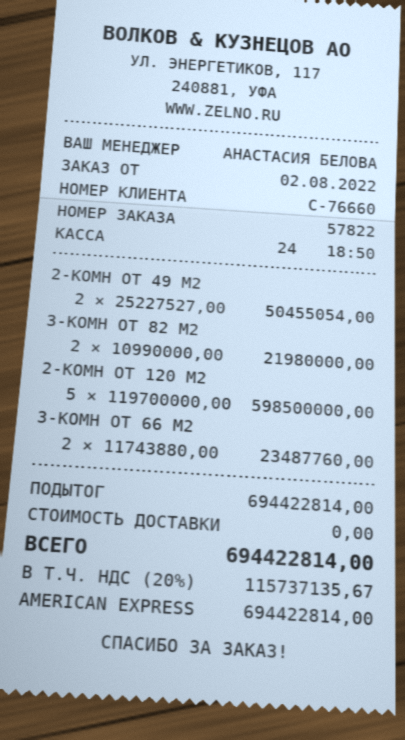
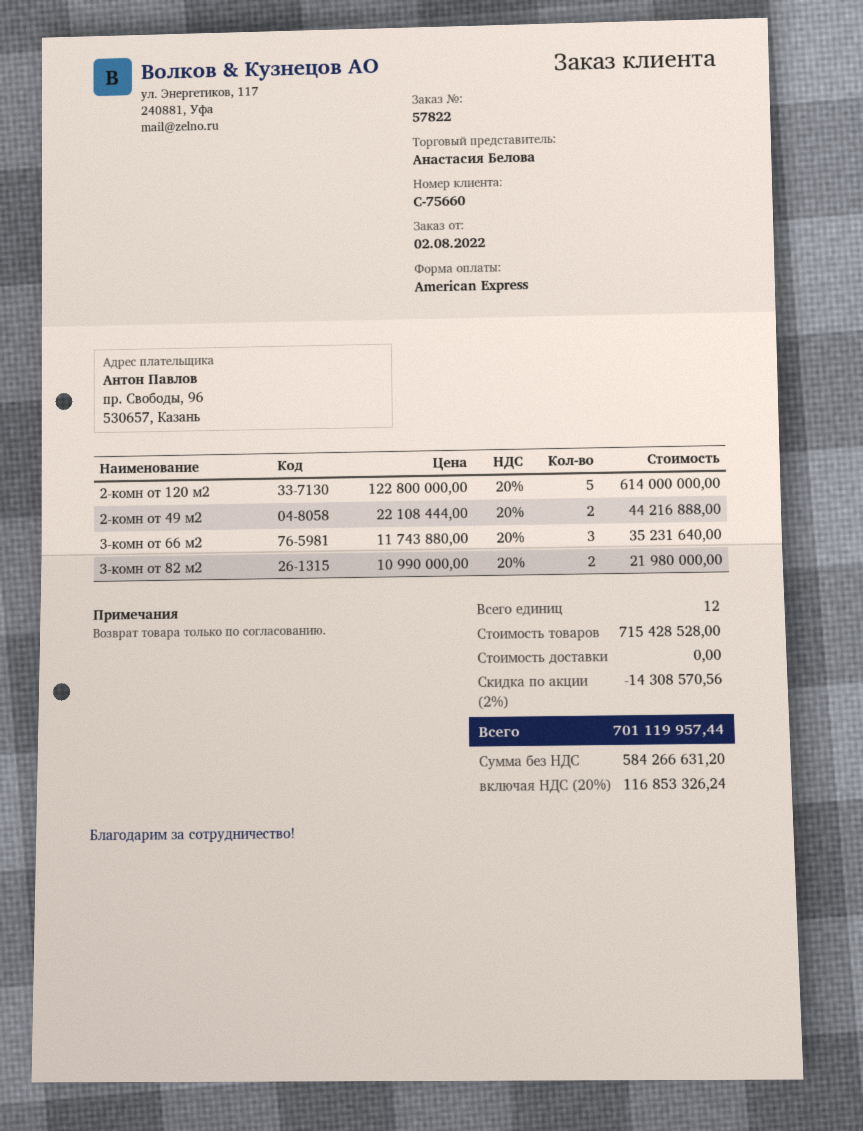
customer number: C-76660 -> C-75660
2-КОМН ОТ 49 М2: 2 x 25227527.00 = 50455054.00 -> 2 x 22108444.00 = 44216888.00
2-КОМН ОТ 120 М2: 5 x 119700000.00 = 598500000.00 -> 5 x 122800000.00 = 614000000.00
3-КОМН ОТ 66 М2: 2 x 11743880.00 = 23487760.00 -> 3 x 11743880.00 = 35231640.00
subtotal: 694422814.00 -> 715428528.00
discount: none -> 2% = 14308570.56
tax: 20% = 115737135.67 -> 20% = 116853326.24
total: 694422814.00 -> 701119957.44

